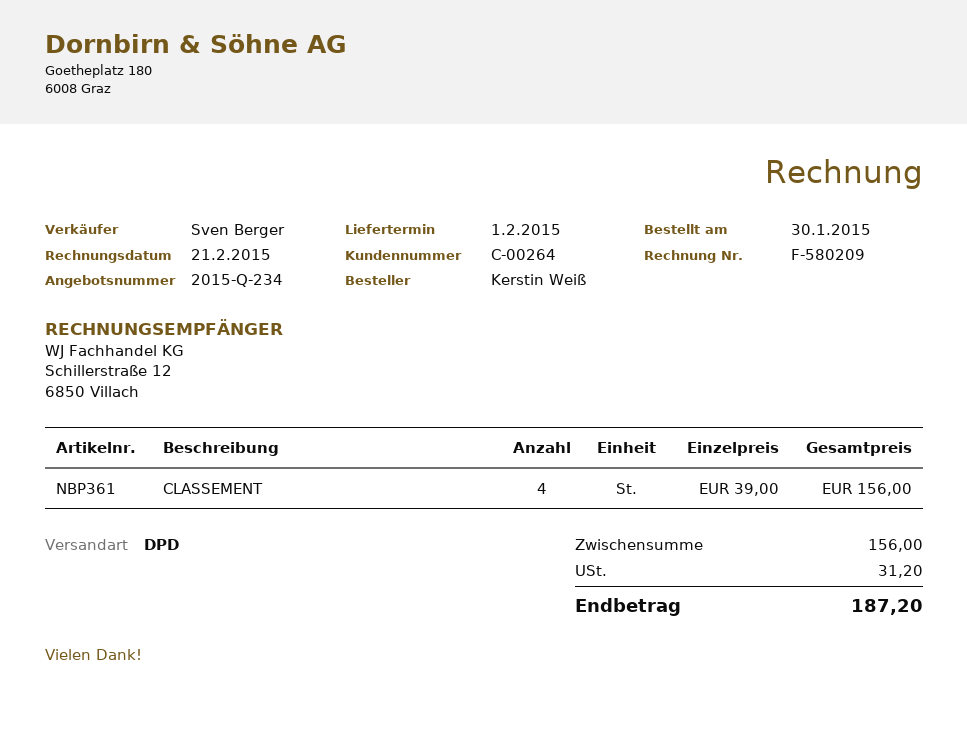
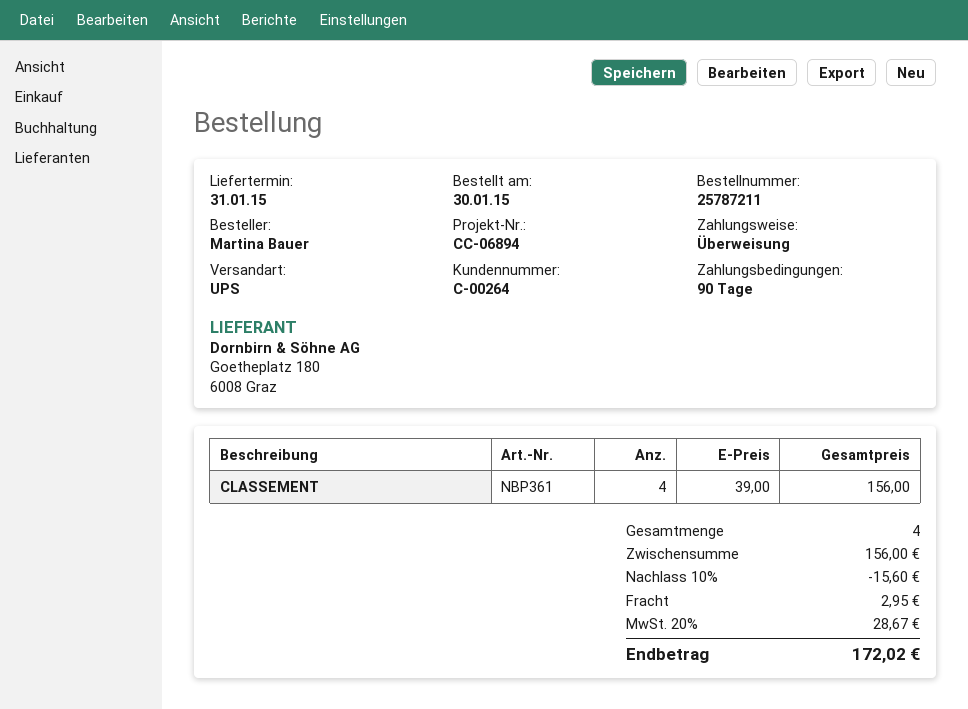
delivery date: 2015-02-01 -> 2015-01-31
ordered by: Kerstin Weiß -> Martina Bauer
shipping method: DPD -> UPS
discount: none -> 10% = 15.60
shipping: none -> 2.95
tax: 31.20 -> 28.67
total: 187.20 -> 172.02

